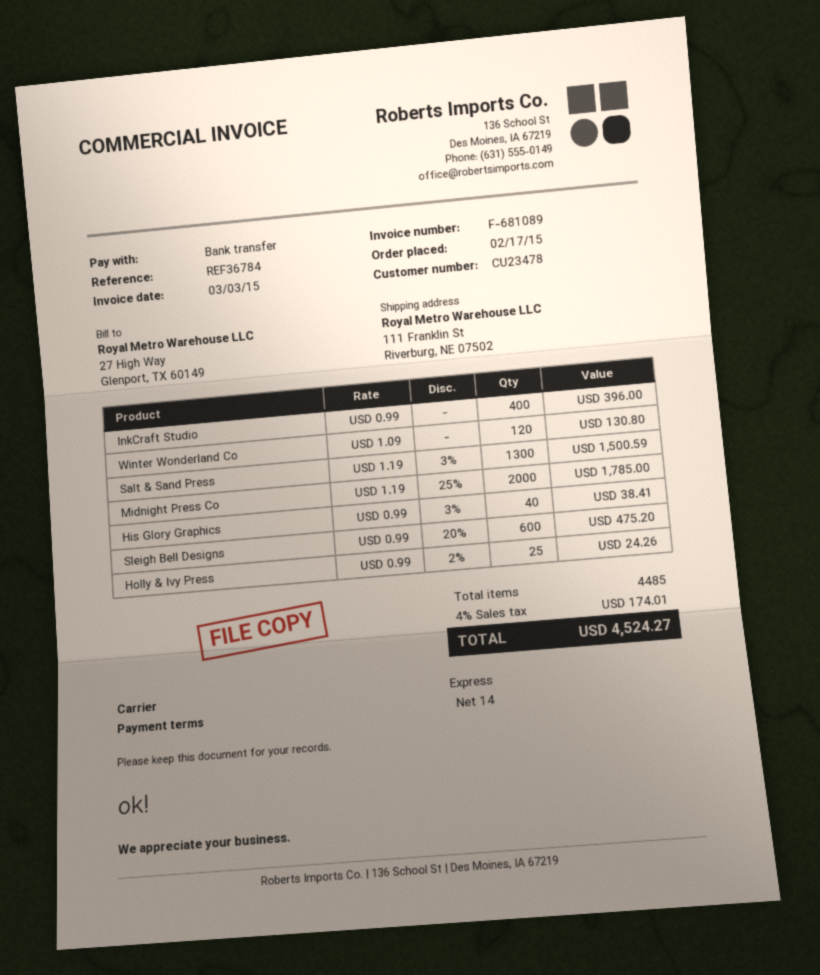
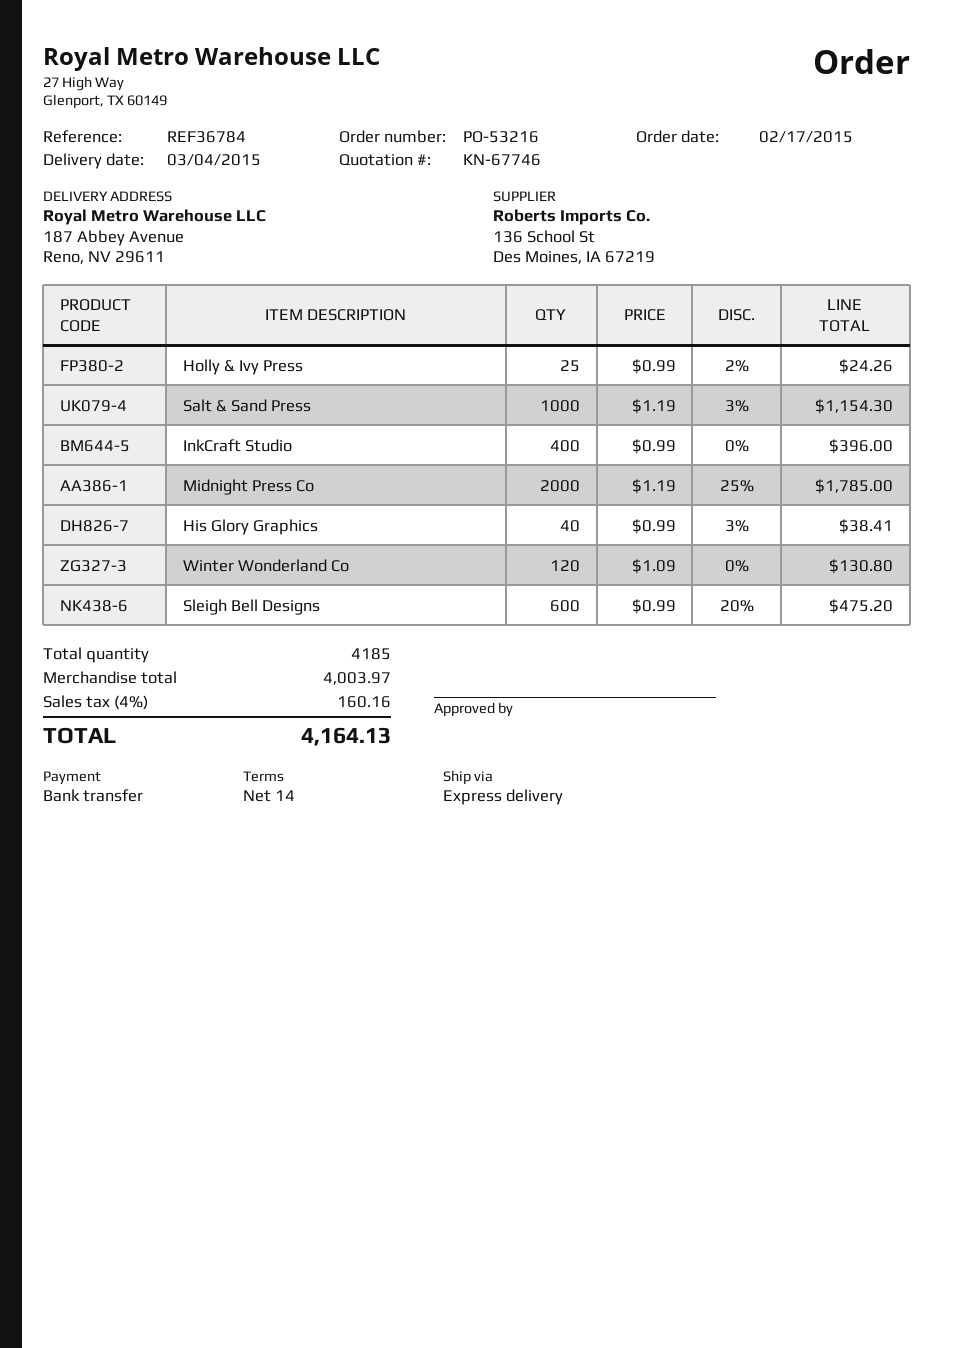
ship to: 111 Franklin St, Riverburg, NE 07502 -> 187 Abbey Avenue, Reno, NV 29611
Salt & Sand Press: 1300 x 1.19 - 3% = 1500.59 -> 1000 x 1.19 - 3% = 1154.30
total quantity: 4485 -> 4185
tax: 4% = 174.01 -> 4% = 160.16
total: 4524.27 -> 4164.13

